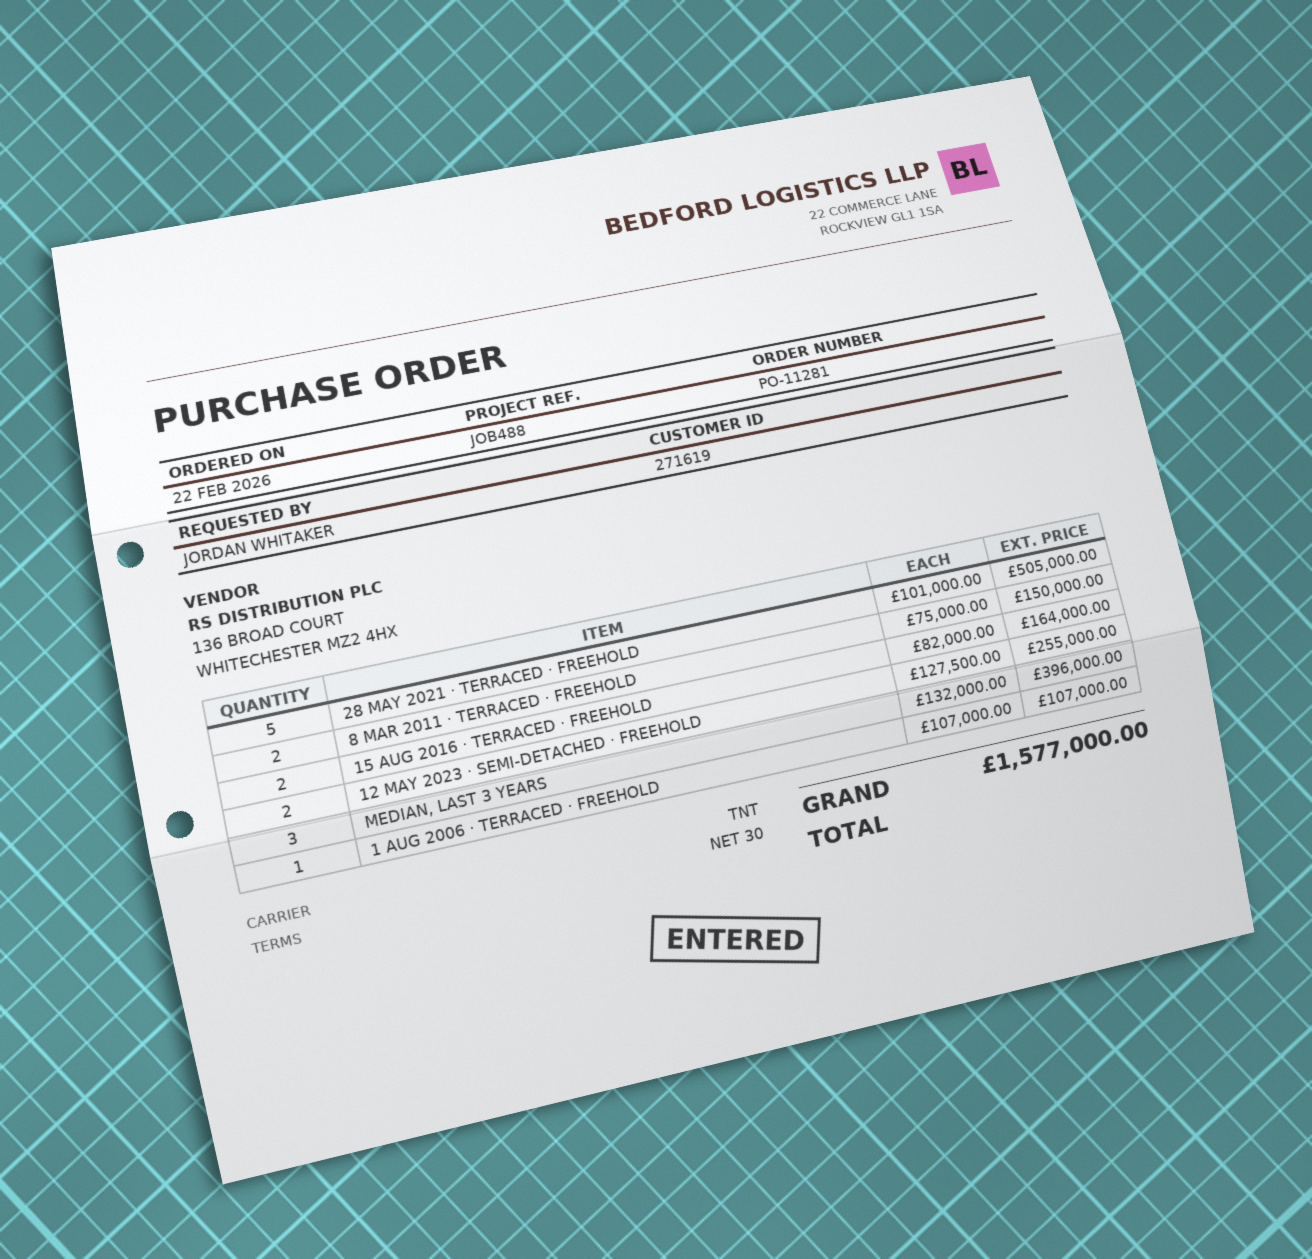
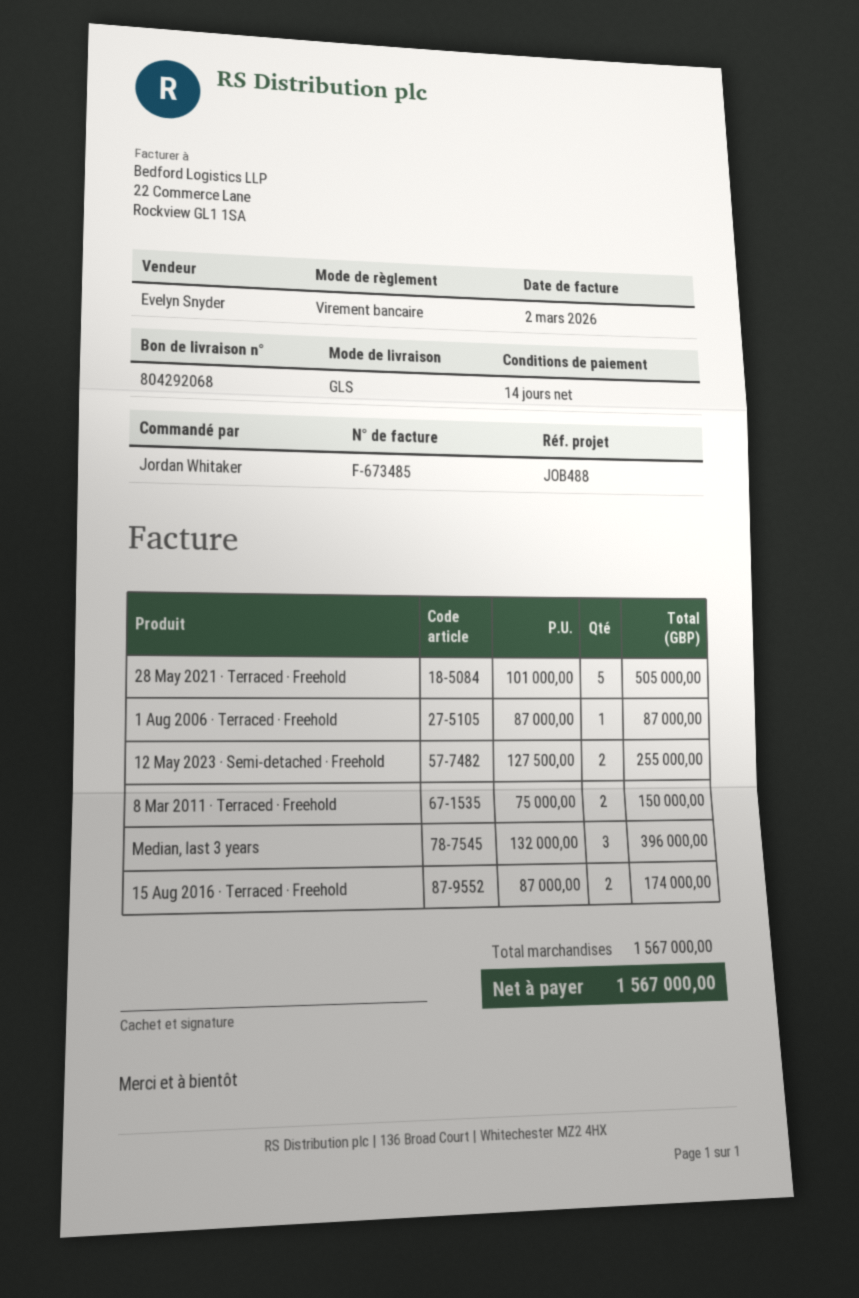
payment terms: 30 days -> 14 days
shipping method: TNT -> GLS
15 AUG 2016 · TERRACED · FREEHOLD: 2 x 82000.00 = 164000.00 -> 2 x 87000.00 = 174000.00
1 AUG 2006 · TERRACED · FREEHOLD: 1 x 107000.00 = 107000.00 -> 1 x 87000.00 = 87000.00
total: 1577000.00 -> 1567000.00

